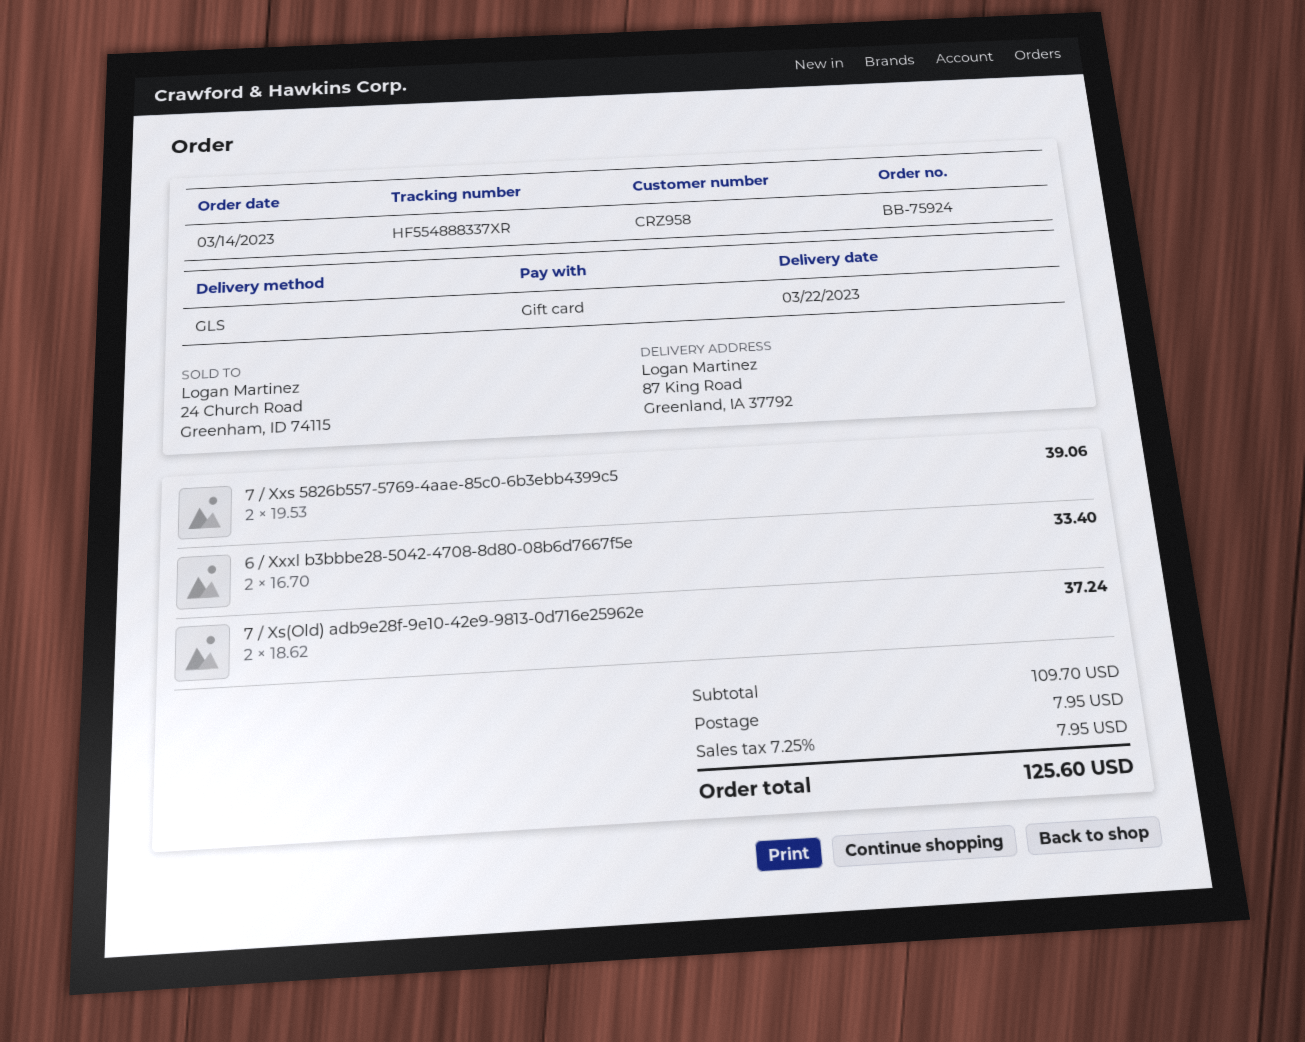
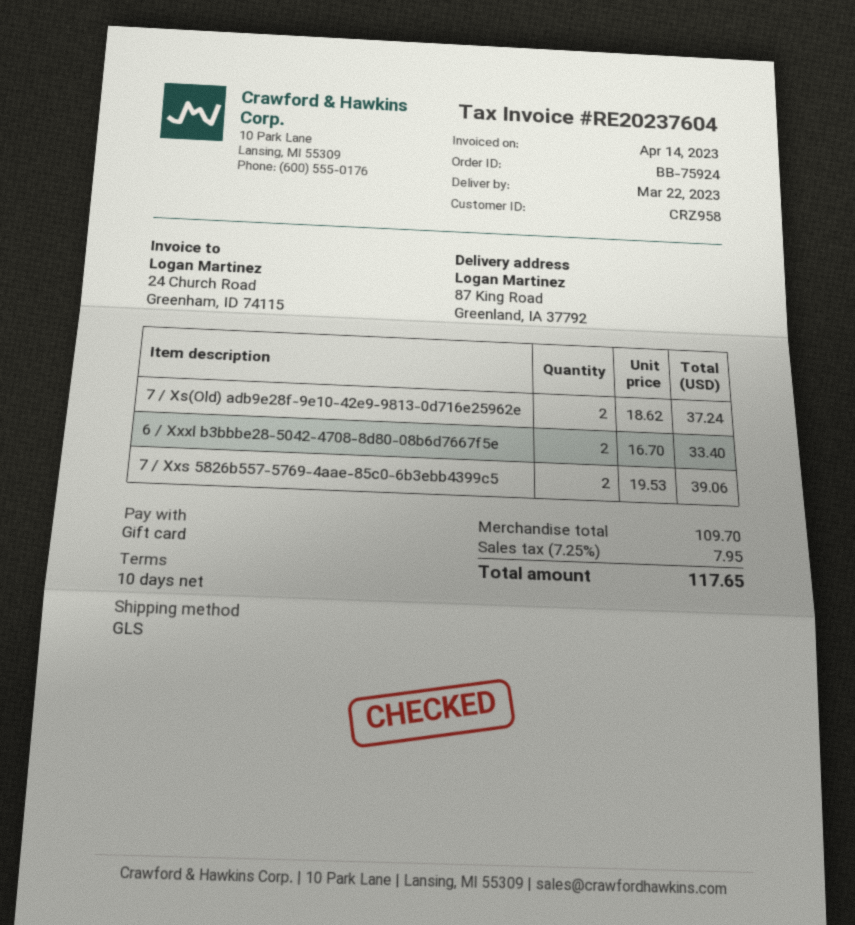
shipping: 7.95 -> none
total: 125.60 -> 117.65

